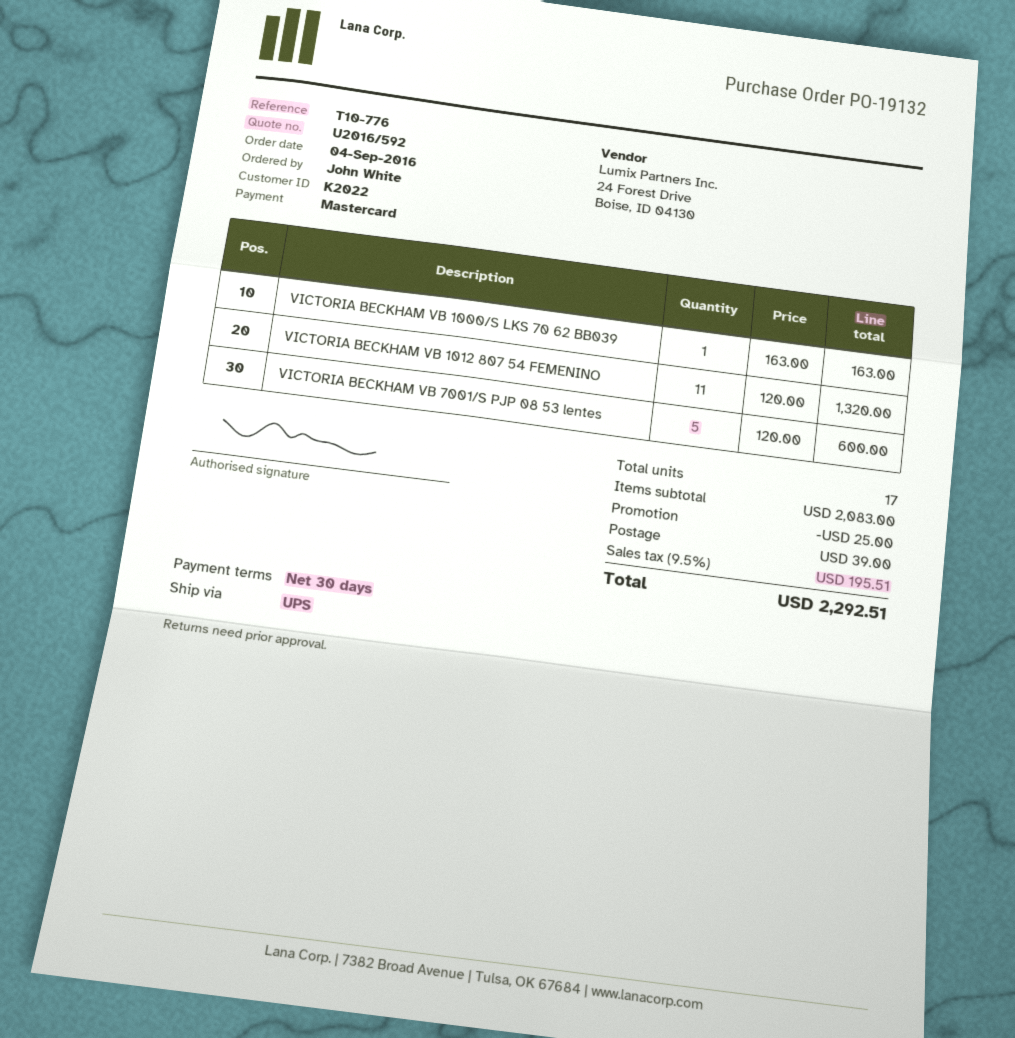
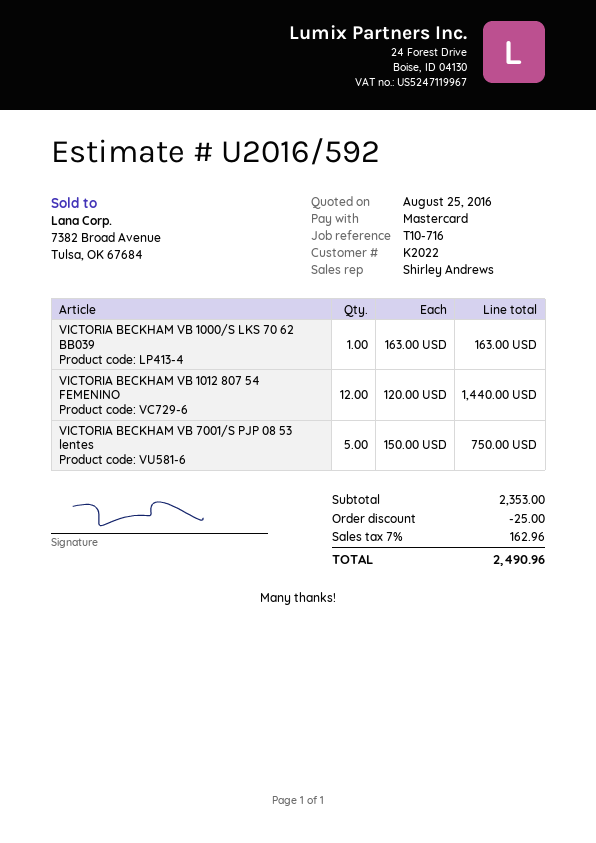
reference: T10-776 -> T10-716
VICTORIA BECKHAM VB 1012 807 54 FEMENINO: 11 x 120.00 = 1320.00 -> 12 x 120.00 = 1440.00
VICTORIA BECKHAM VB 7001/S PJP 08 53 lentes: 5 x 120.00 = 600.00 -> 5 x 150.00 = 750.00
subtotal: 2083.00 -> 2353.00
shipping: 39.00 -> none
tax: 9.5% = 195.51 -> 7% = 162.96
total: 2292.51 -> 2490.96

